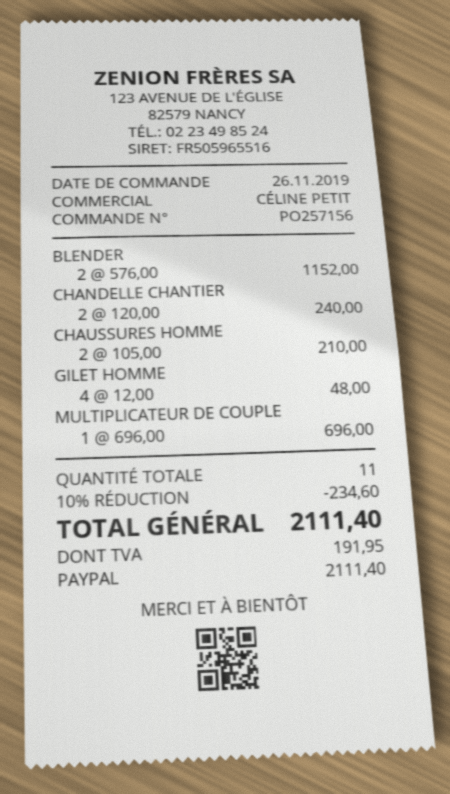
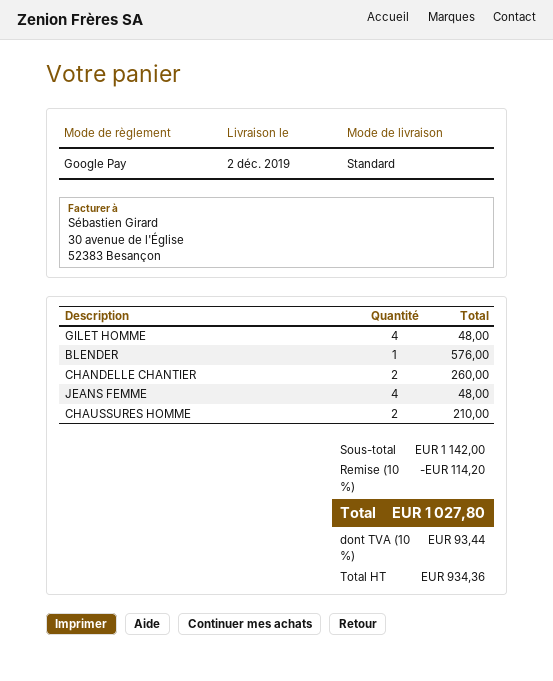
payment method: PayPal -> Google Pay
BLENDER: 2 for 1152.00 -> 1 for 576.00
CHANDELLE CHANTIER: 2 for 240.00 -> 2 for 260.00
MULTIPLICATEUR DE COUPLE: 1 for 696.00 -> none
JEANS FEMME: none -> 4 for 48.00
discount: 10% = 234.60 -> 10% = 114.20
tax: 191.95 -> 93.44
total: 2111.40 -> 1027.80

